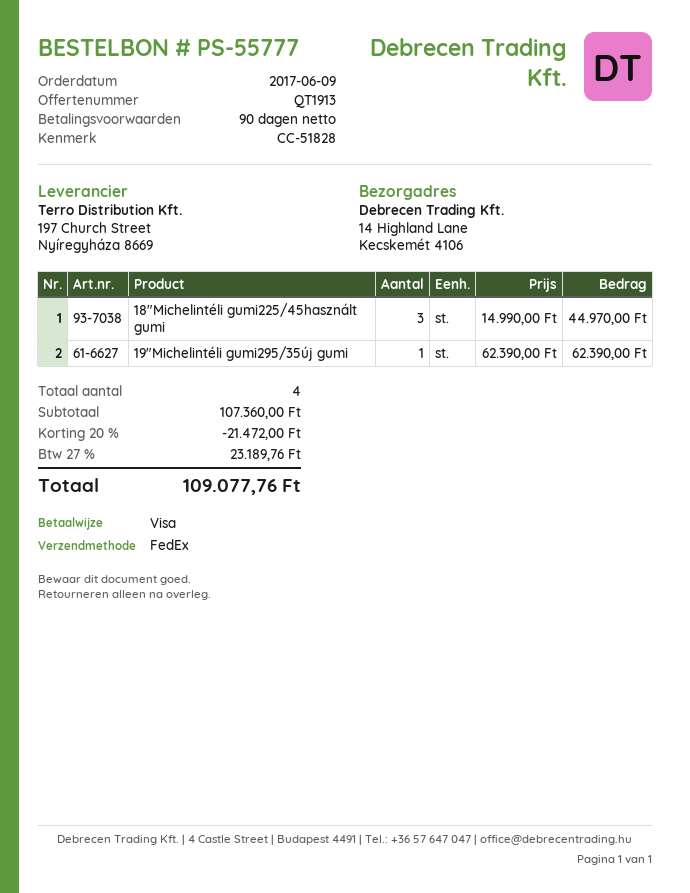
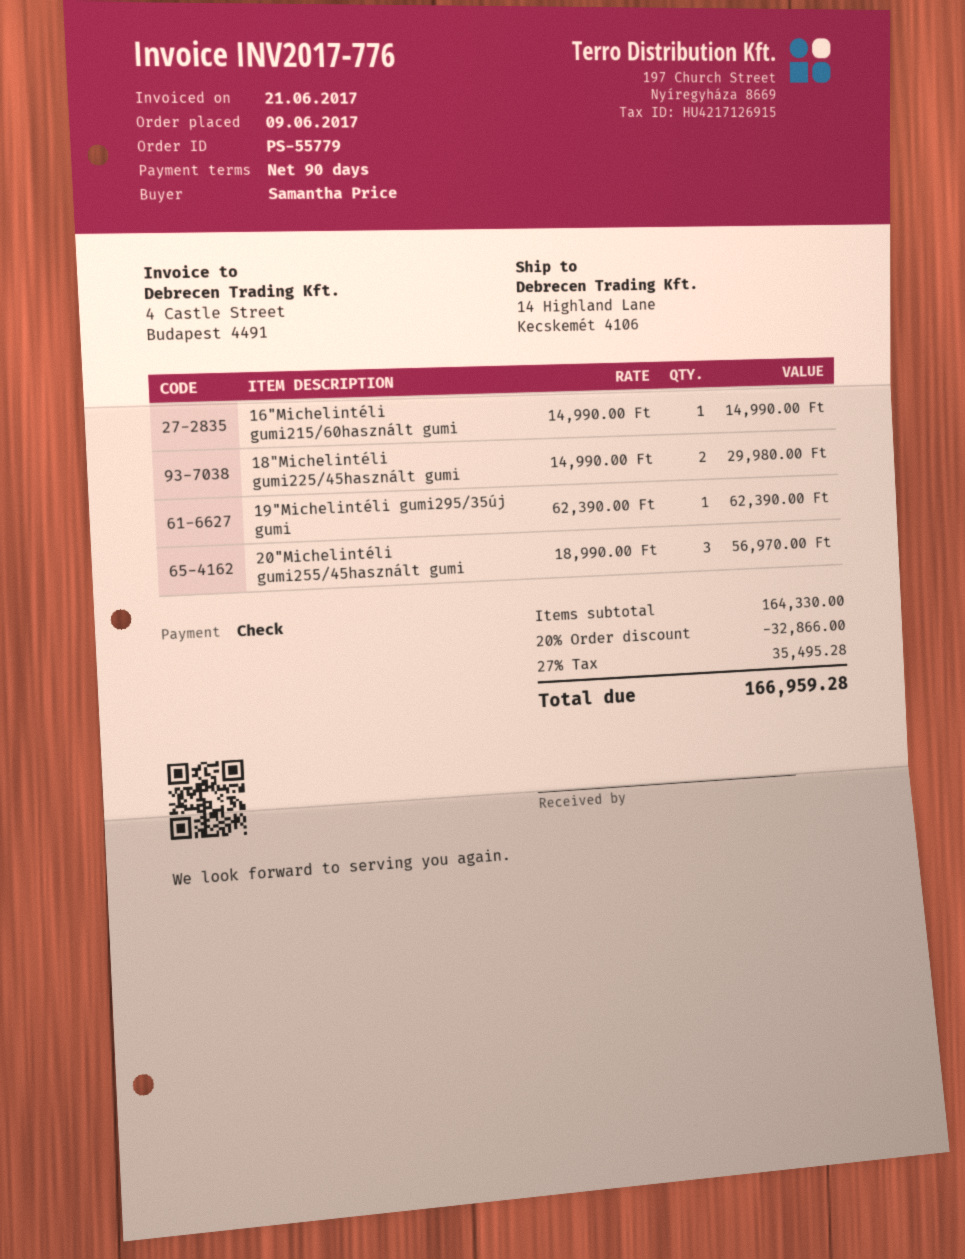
order number: PS-55777 -> PS-55779
payment method: Visa -> cheque
18"Michelintéli gumi225/45használt gumi: 3 x 14990.00 = 44970.00 -> 2 x 14990.00 = 29980.00
16"Michelintéli gumi215/60használt gumi: none -> 1 x 14990.00 = 14990.00
20"Michelintéli gumi255/45használt gumi: none -> 3 x 18990.00 = 56970.00
subtotal: 107360.00 -> 164330.00
discount: 20% = 21472.00 -> 20% = 32866.00
tax: 27% = 23189.76 -> 27% = 35495.28
total: 109077.76 -> 166959.28

